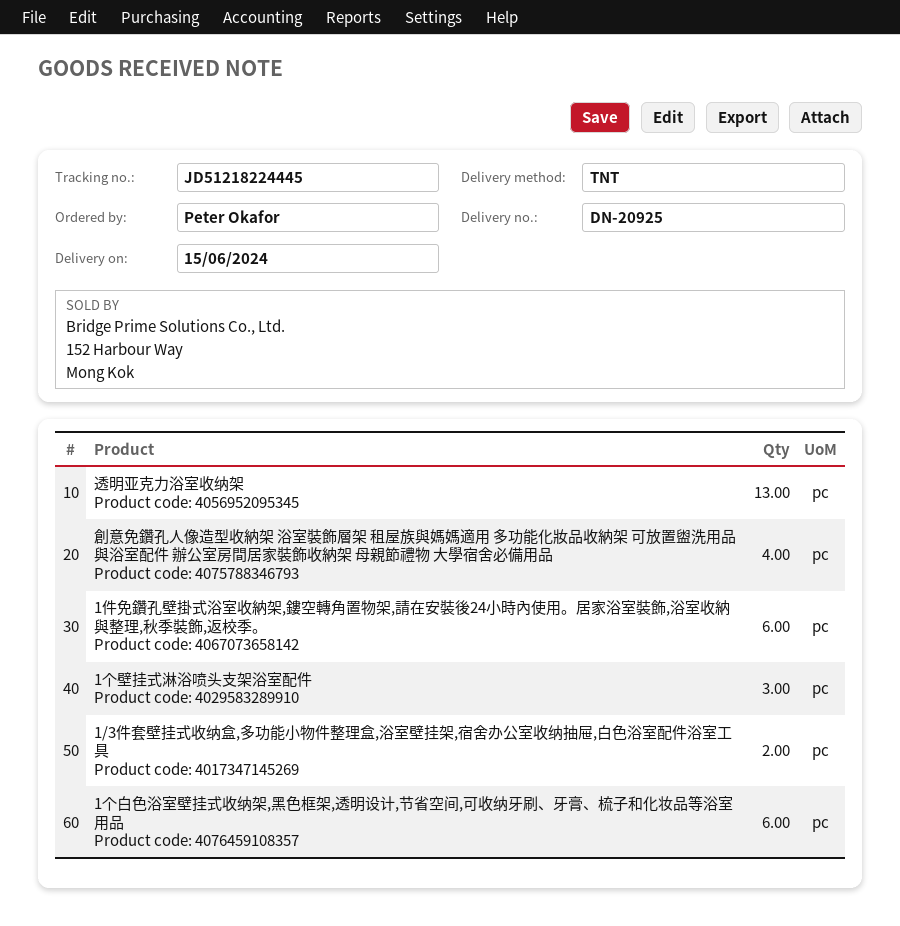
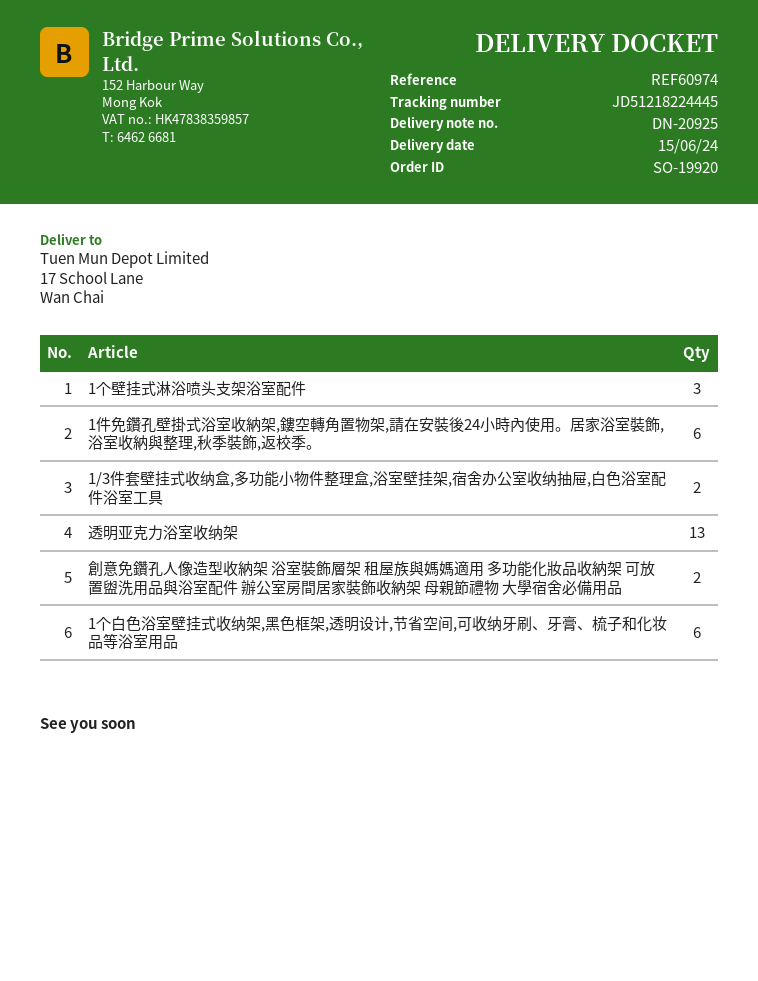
創意免鑽孔人像造型收納架 浴室裝飾層架 租屋族與媽媽適用 多功能化妝品收納架 可放置盥洗用品與浴室配件 辦公室房間居家裝飾收納架 母親節禮物 大學宿舍必備用品: 4 -> 2

